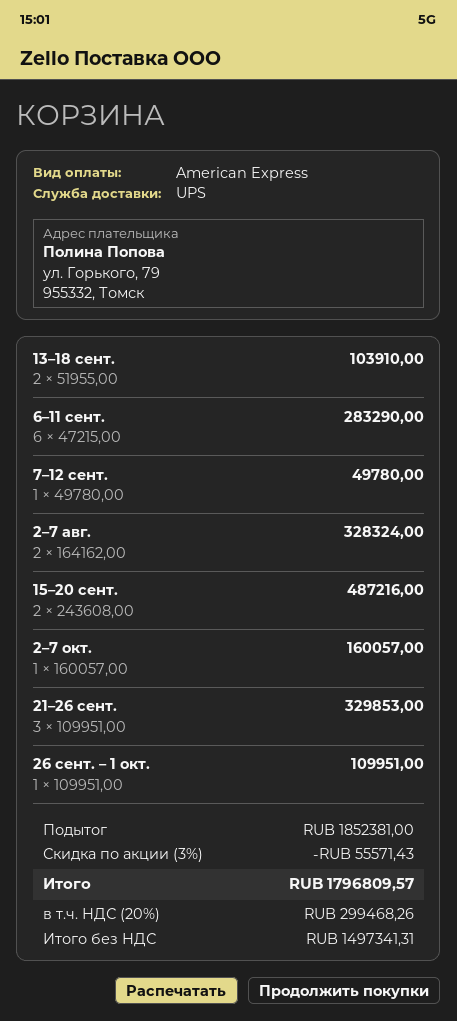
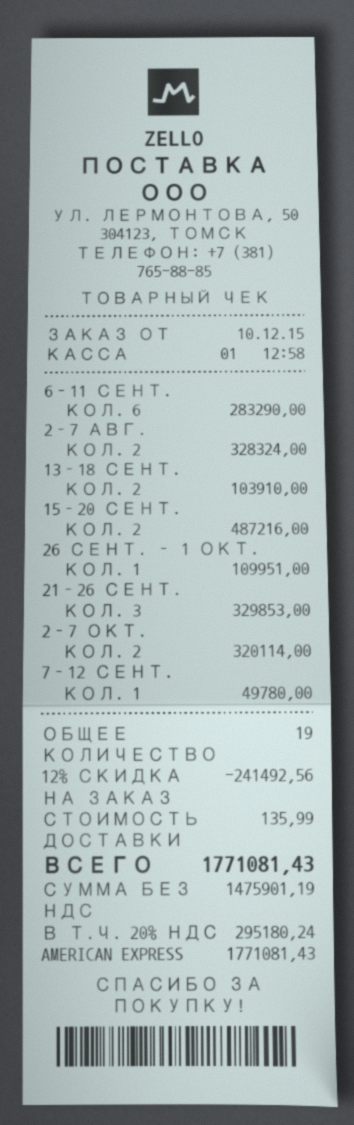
2–7 окт.: 1 for 160057.00 -> 2 for 320114.00
discount: 3% = 55571.43 -> 12% = 241492.56
shipping: none -> 135.99
net: 1497341.31 -> 1475901.19
tax: 20% = 299468.26 -> 20% = 295180.24
total: 1796809.57 -> 1771081.43

